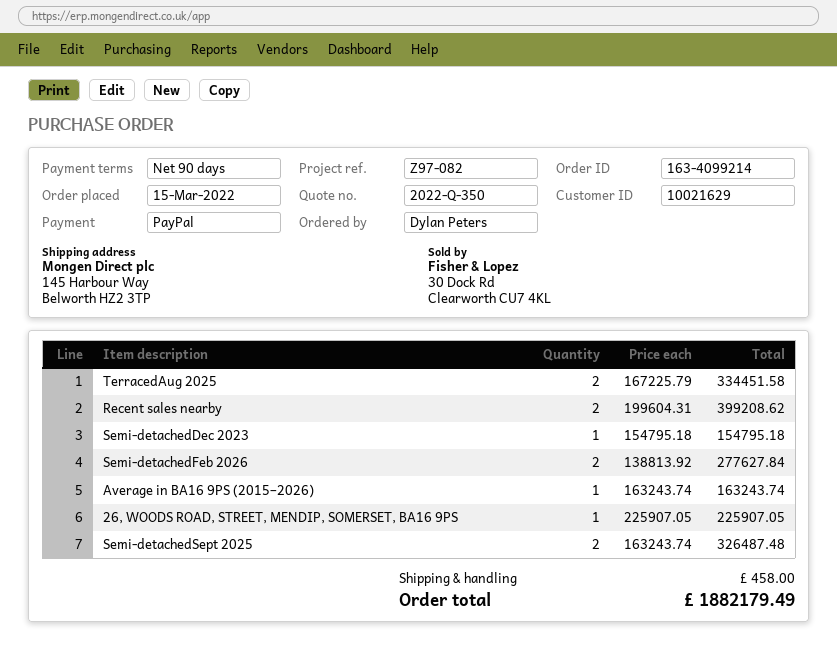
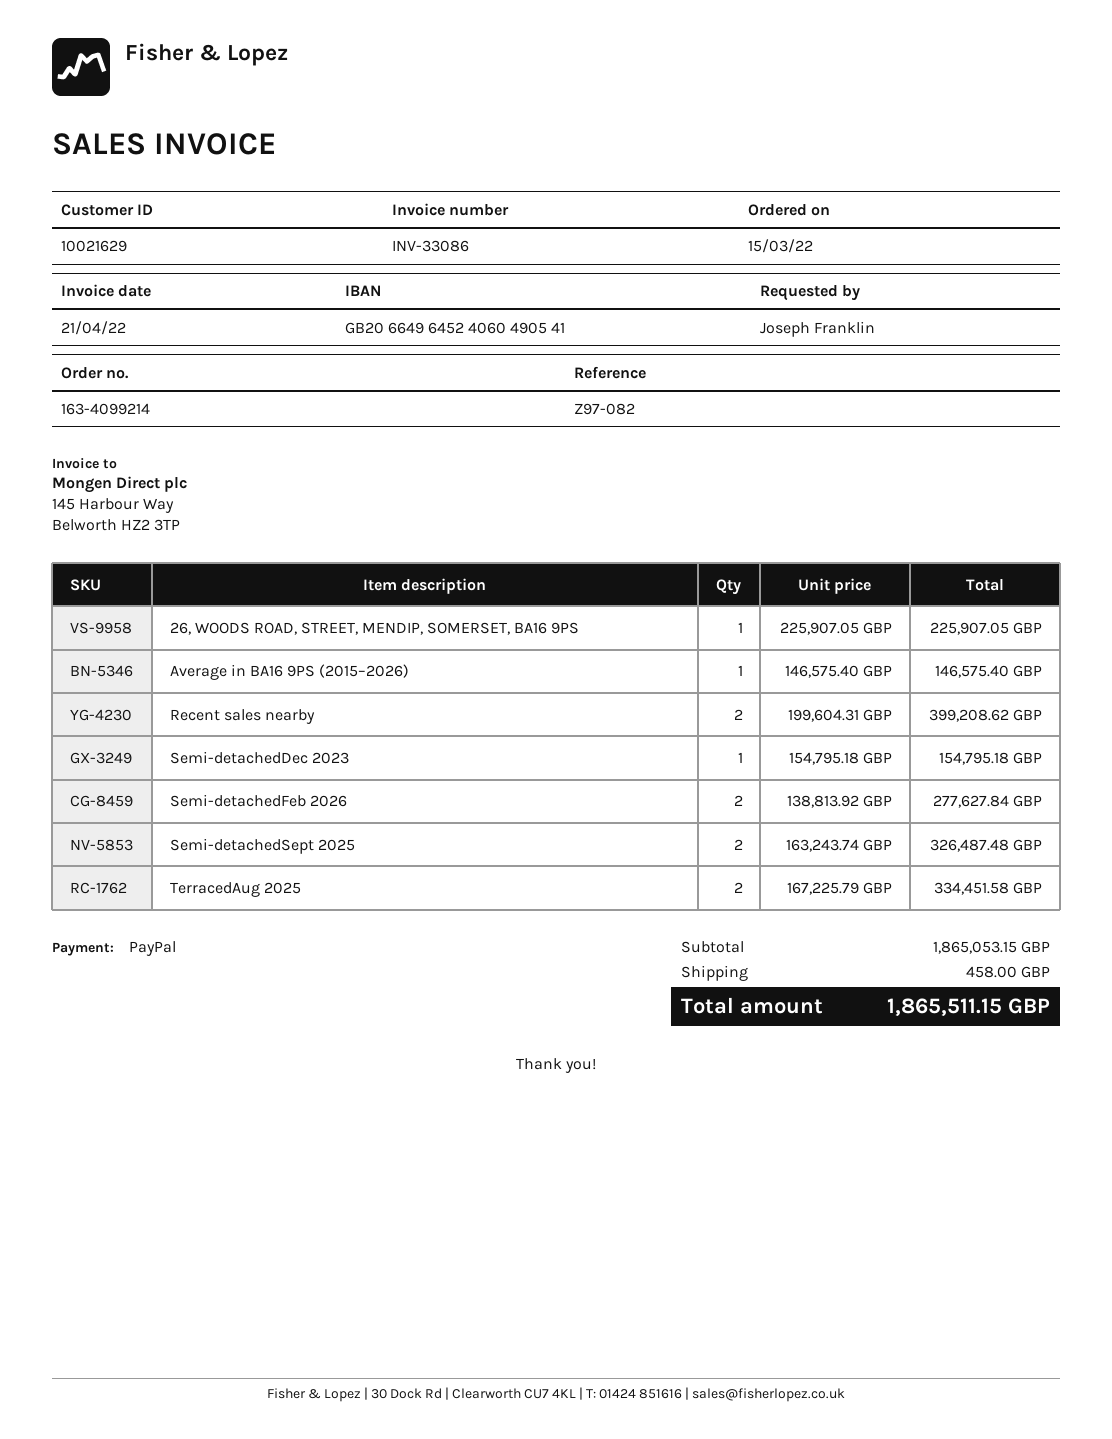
ordered by: Dylan Peters -> Joseph Franklin
Average in BA16 9PS (2015–2026): 1 x 163243.74 = 163243.74 -> 1 x 146575.40 = 146575.40
total: 1882179.49 -> 1865511.15

